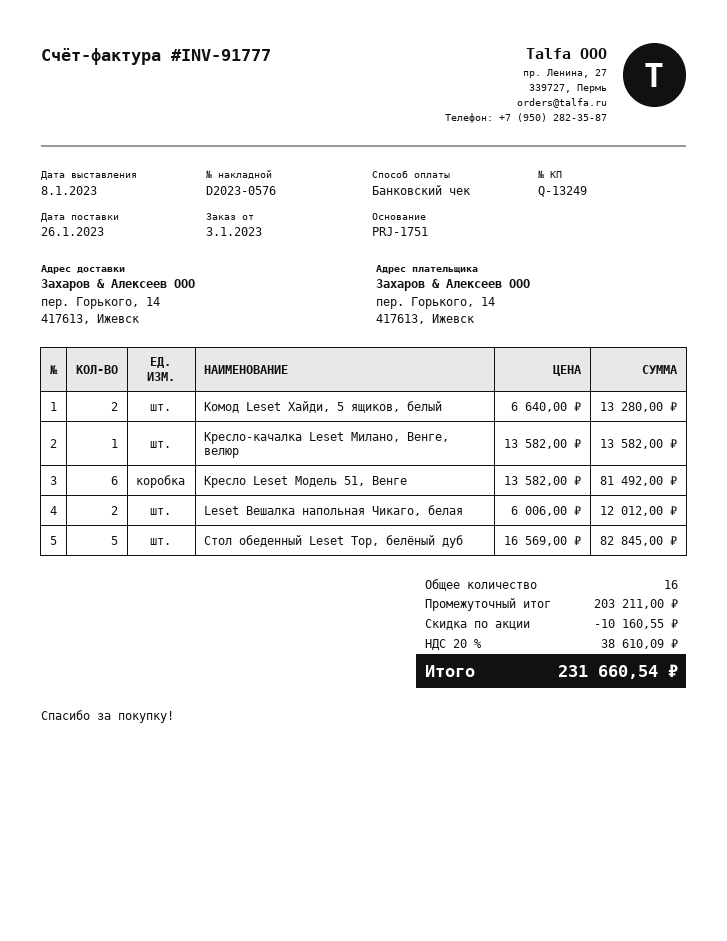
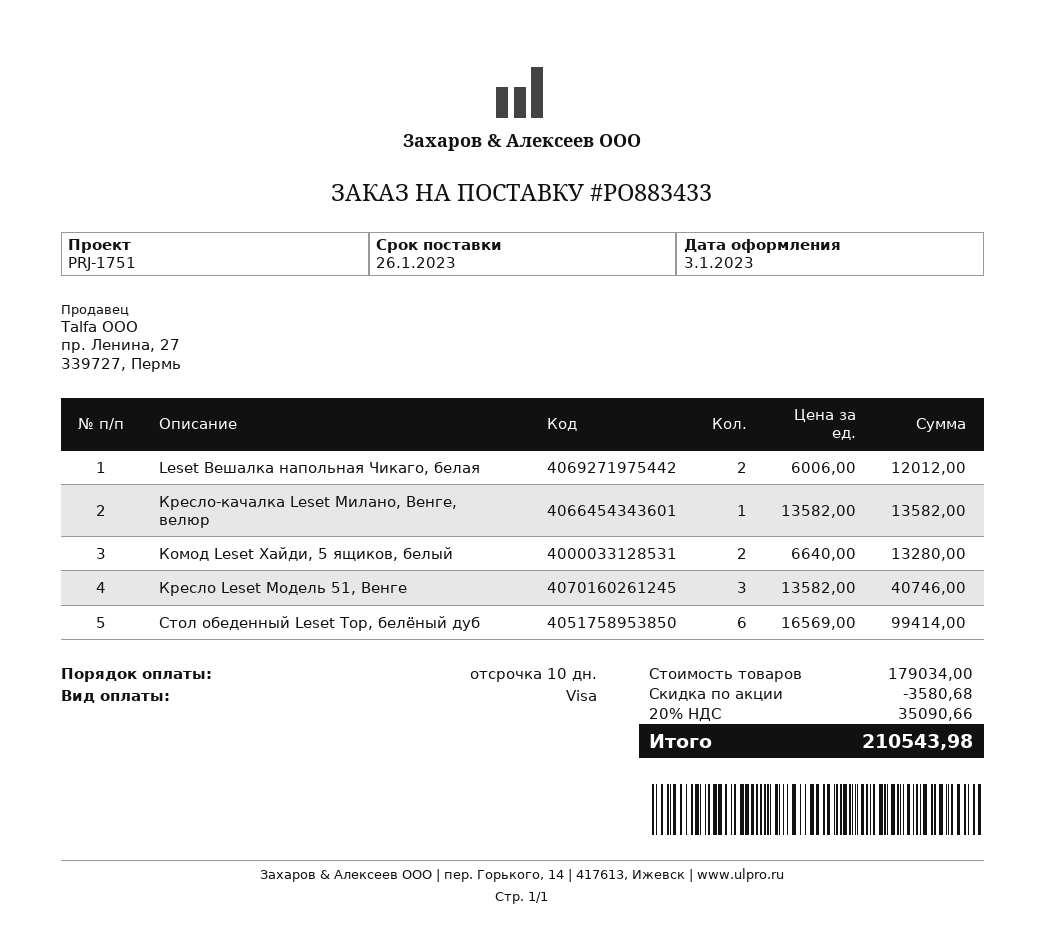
payment method: cheque -> Visa
Кресло Leset Модель 51, Венге: 6 x 13582.00 = 81492.00 -> 3 x 13582.00 = 40746.00
Стол обеденный Leset Тор, белёный дуб: 5 x 16569.00 = 82845.00 -> 6 x 16569.00 = 99414.00
subtotal: 203211.00 -> 179034.00
discount: 10160.55 -> 3580.68
tax: 20% = 38610.09 -> 20% = 35090.66
total: 231660.54 -> 210543.98

